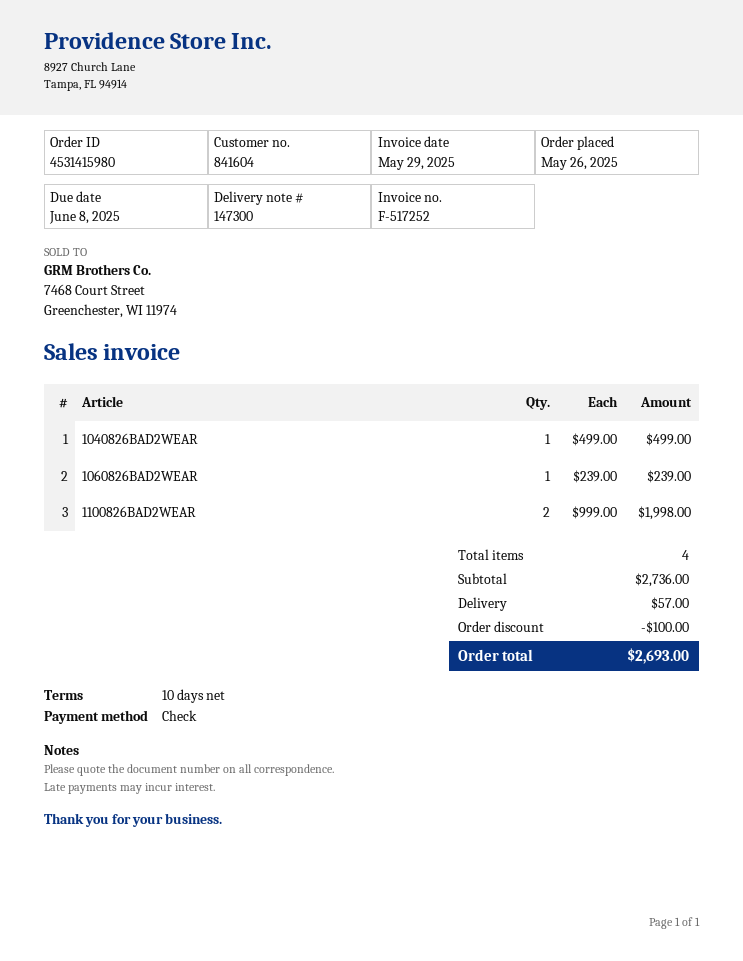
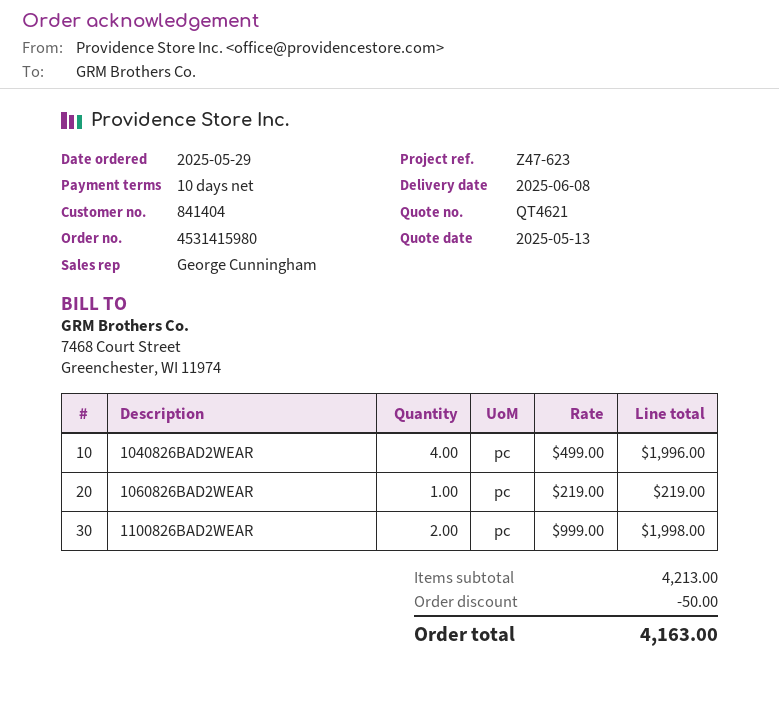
order date: 2025-05-26 -> 2025-05-29
customer number: 841604 -> 841404
1040826BAD2WEAR: 1 x 499.00 = 499.00 -> 4 x 499.00 = 1996.00
1060826BAD2WEAR: 1 x 239.00 = 239.00 -> 1 x 219.00 = 219.00
subtotal: 2736.00 -> 4213.00
discount: 100.00 -> 50.00
shipping: 57.00 -> none
total: 2693.00 -> 4163.00

